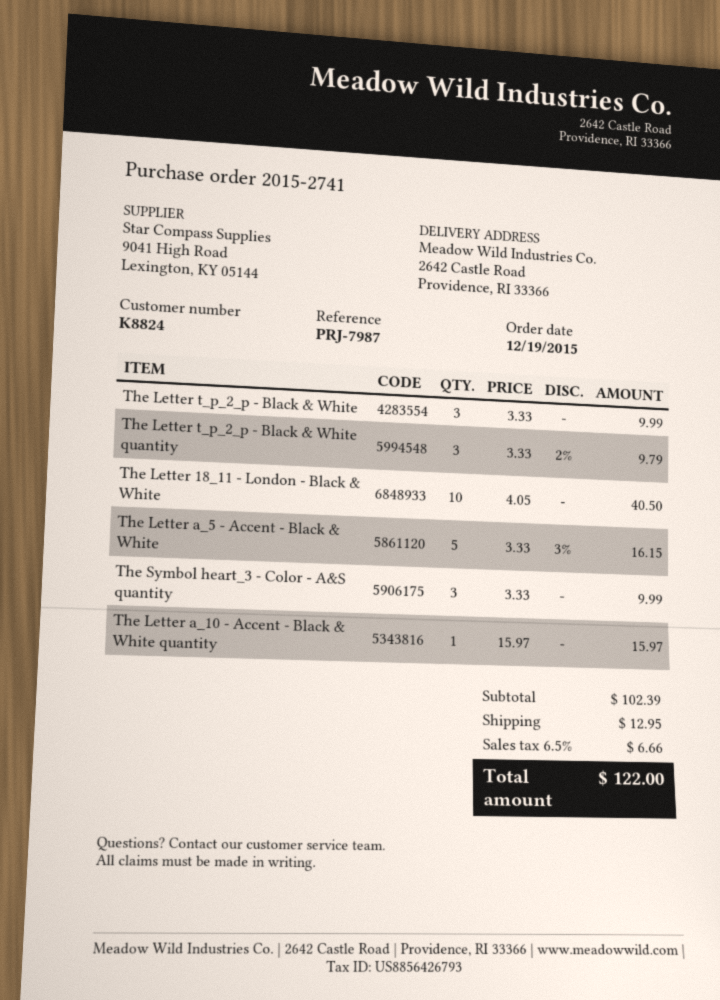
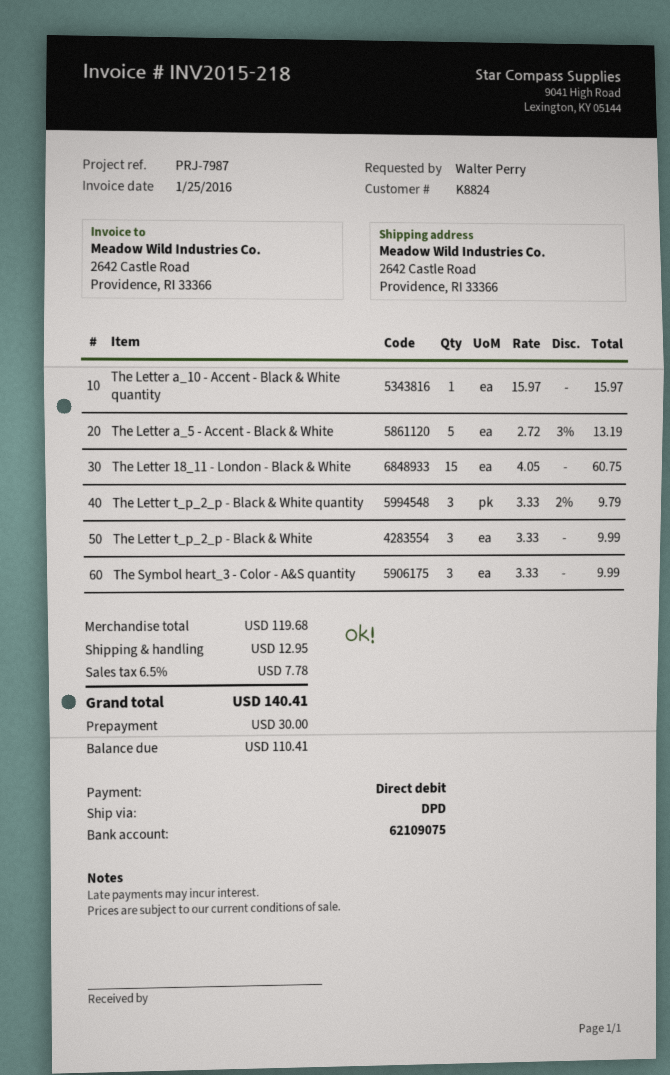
The Letter 18_11 - London - Black & White: 10 x 4.05 = 40.50 -> 15 x 4.05 = 60.75
The Letter a_5 - Accent - Black & White: 5 x 3.33 - 3% = 16.15 -> 5 x 2.72 - 3% = 13.19
subtotal: 102.39 -> 119.68
tax: 6.5% = 6.66 -> 6.5% = 7.78
total: 122.00 -> 140.41

